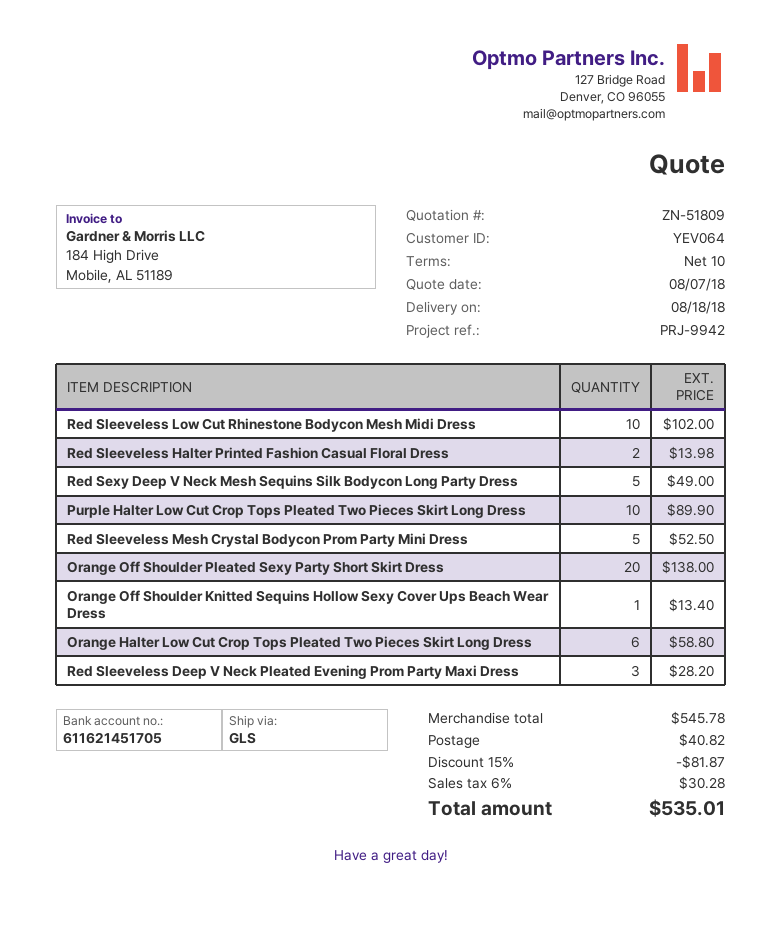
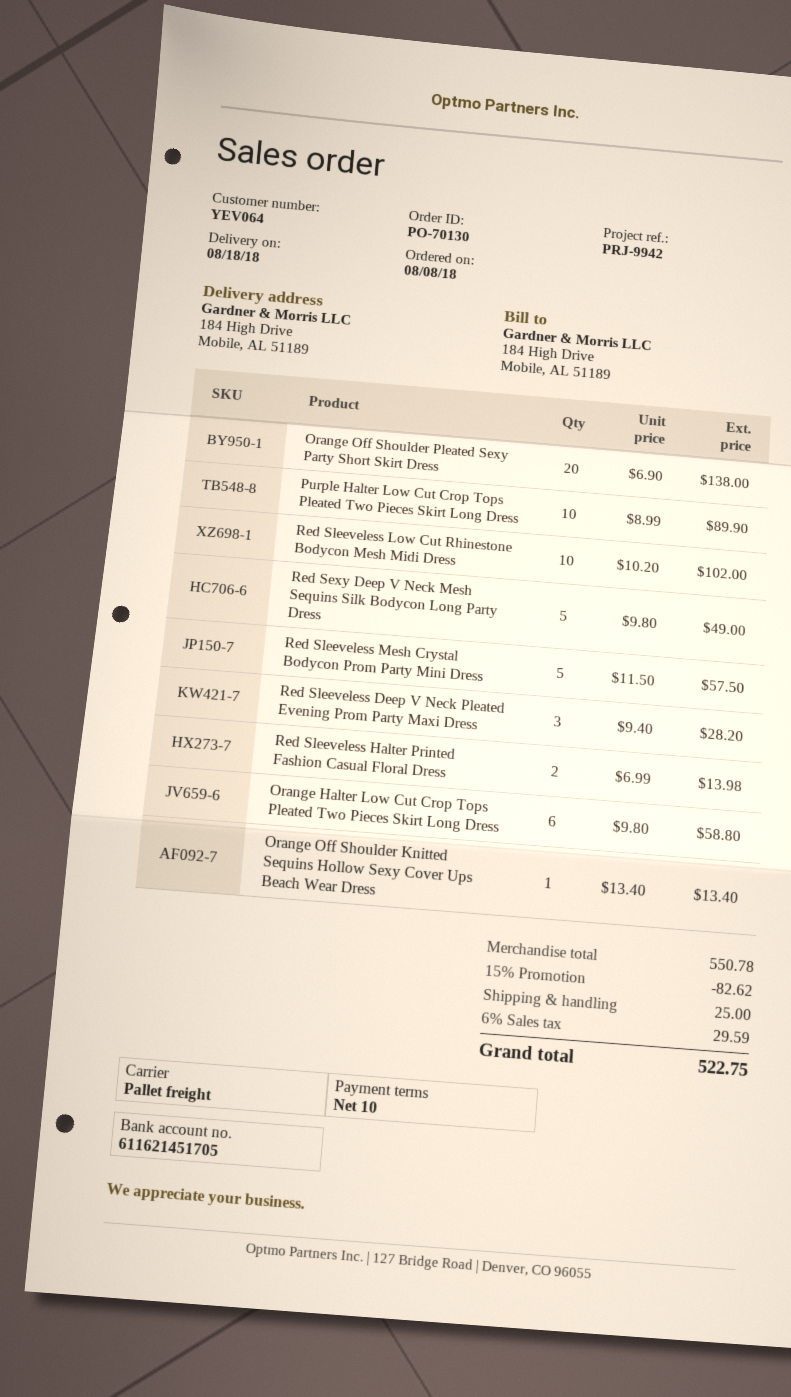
shipping method: GLS -> pallet freight
Red Sleeveless Mesh Crystal Bodycon Prom Party Mini Dress: 5 for 52.50 -> 5 for 57.50
subtotal: 545.78 -> 550.78
discount: 15% = 81.87 -> 15% = 82.62
shipping: 40.82 -> 25.00
tax: 6% = 30.28 -> 6% = 29.59
total: 535.01 -> 522.75

